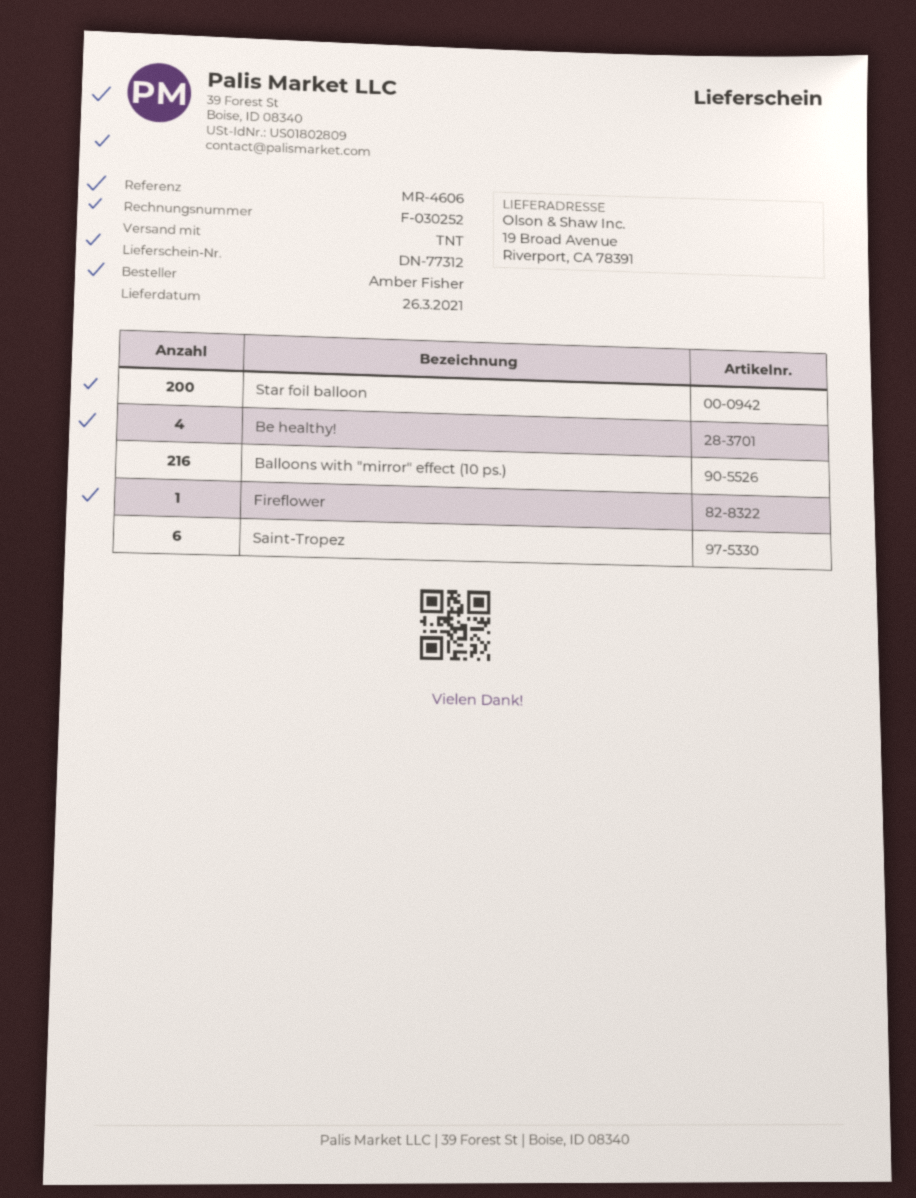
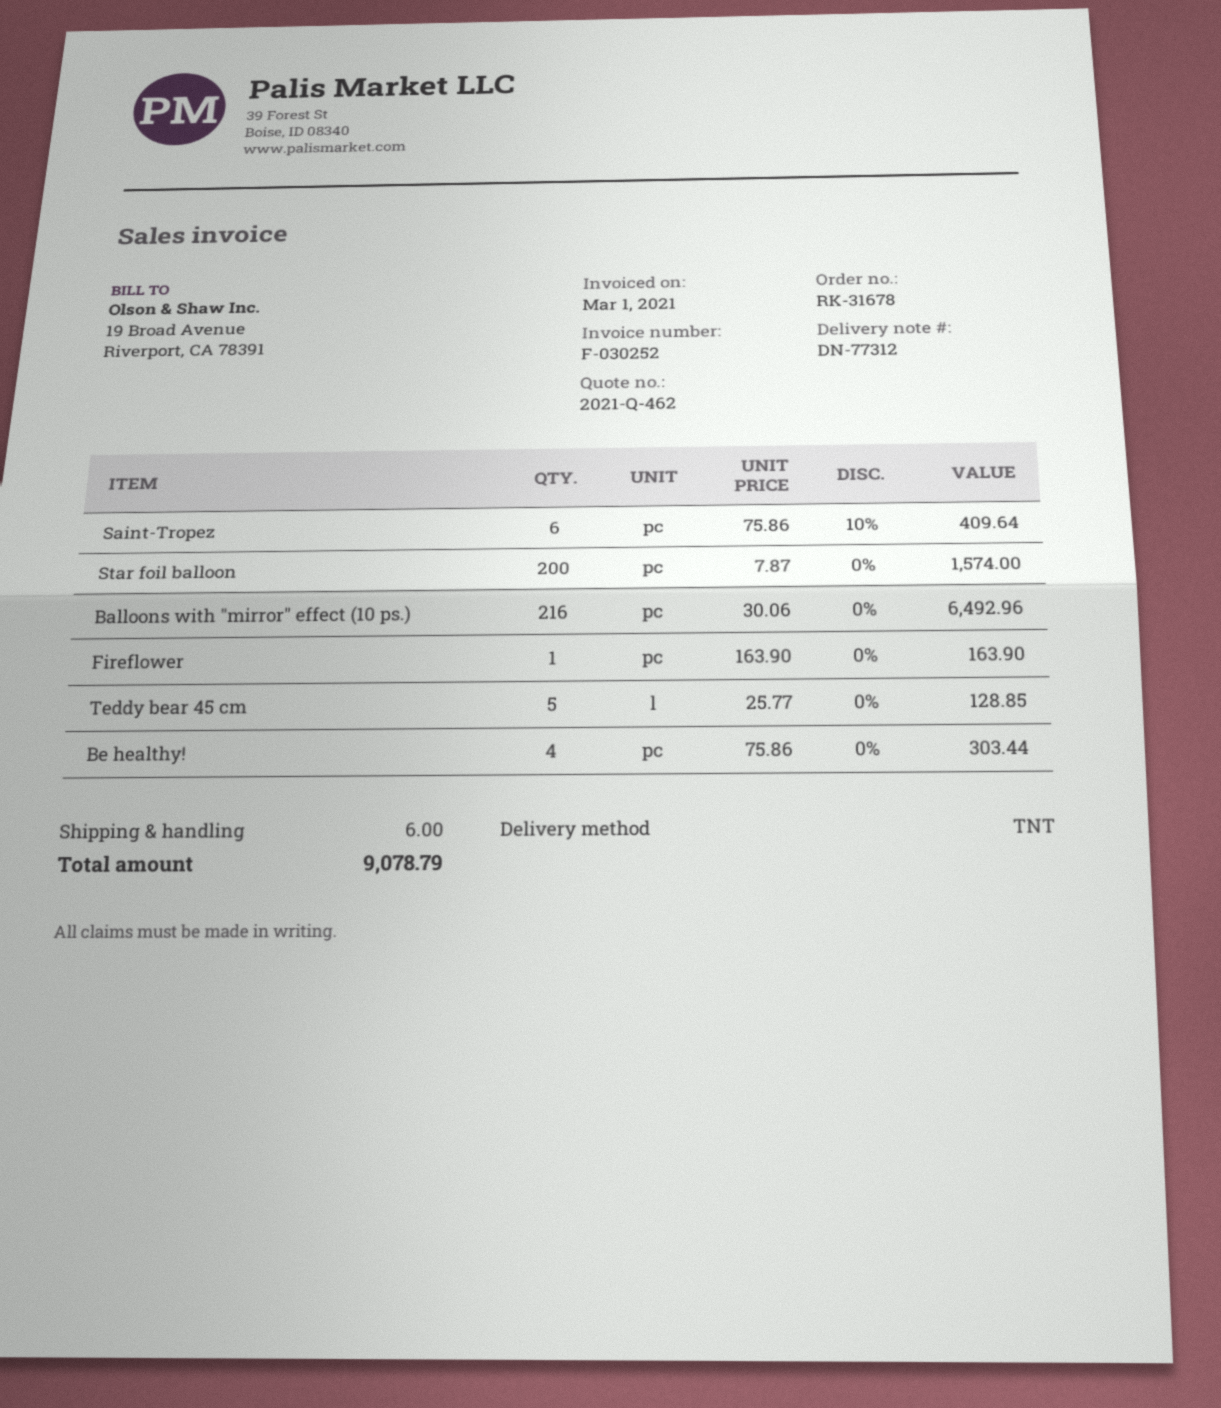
Teddy bear 45 cm: none -> 5

